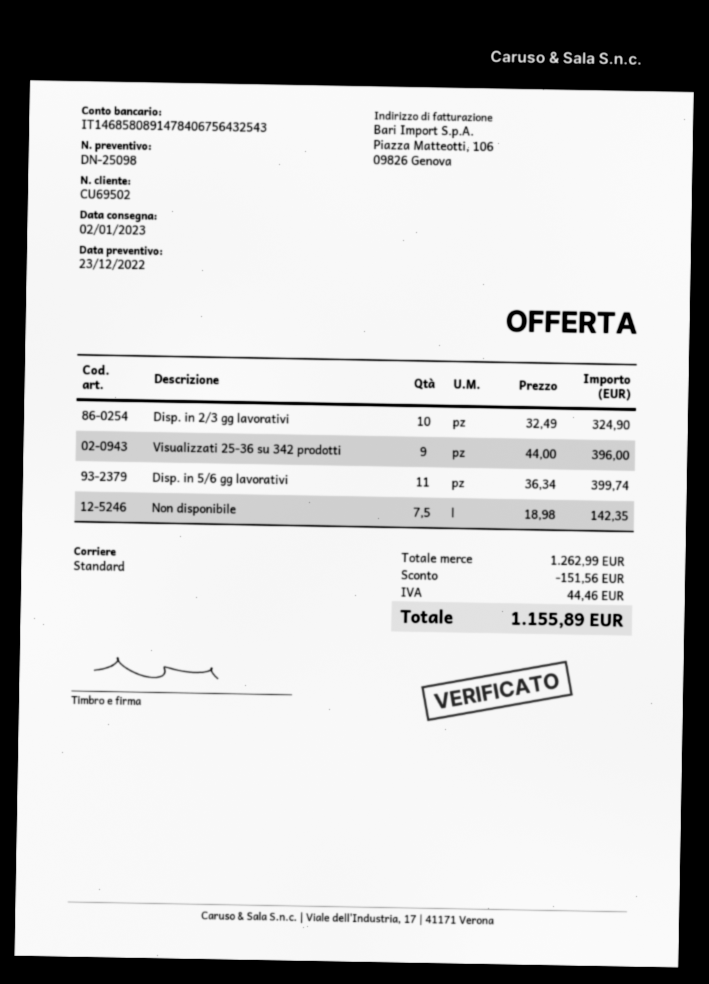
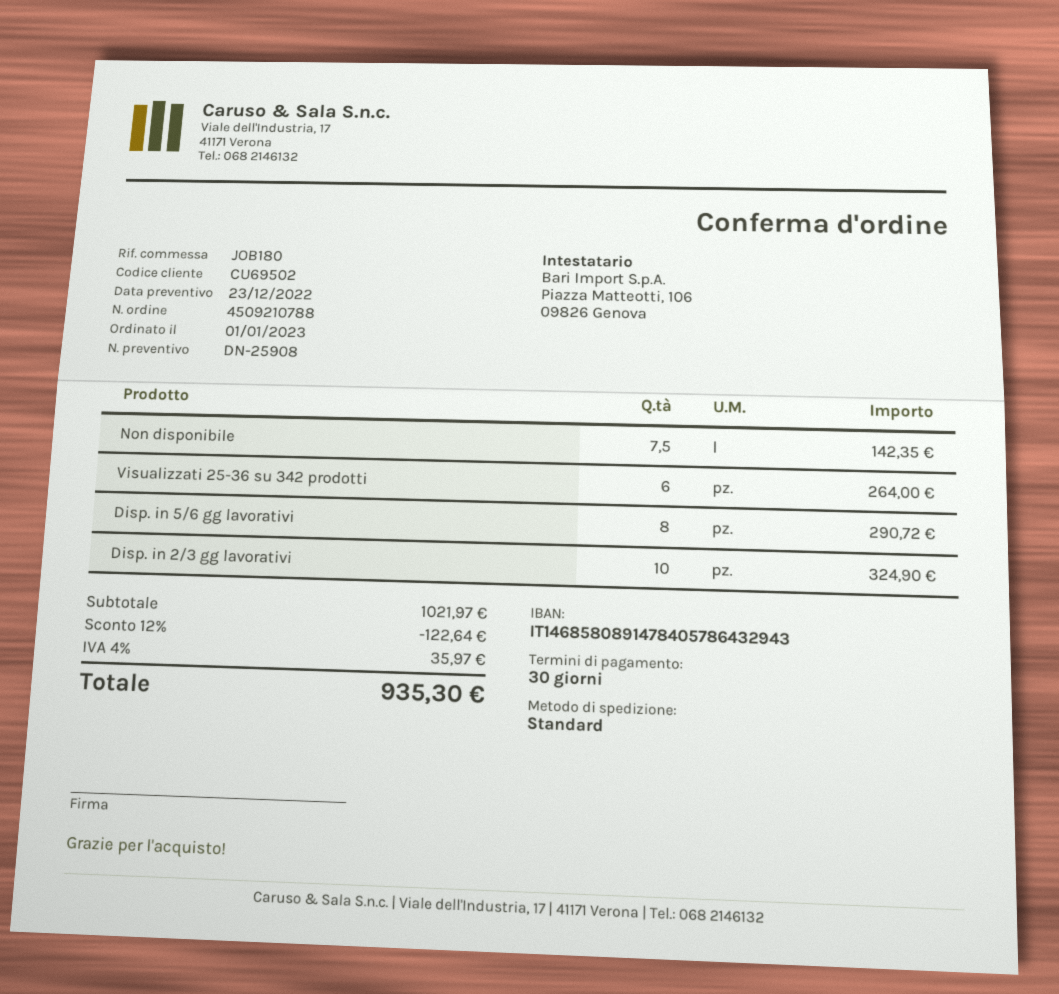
quote number: DN-25098 -> DN-25908
bank account: IT1468580891478406756432543 -> IT1468580891478405786432943
Visualizzati 25-36 su 342 prodotti: 9 for 396.00 -> 6 for 264.00
Disp. in 5/6 gg lavorativi: 11 for 399.74 -> 8 for 290.72
subtotal: 1262.99 -> 1021.97
discount: 151.56 -> 122.64
tax: 44.46 -> 35.97
total: 1155.89 -> 935.30

